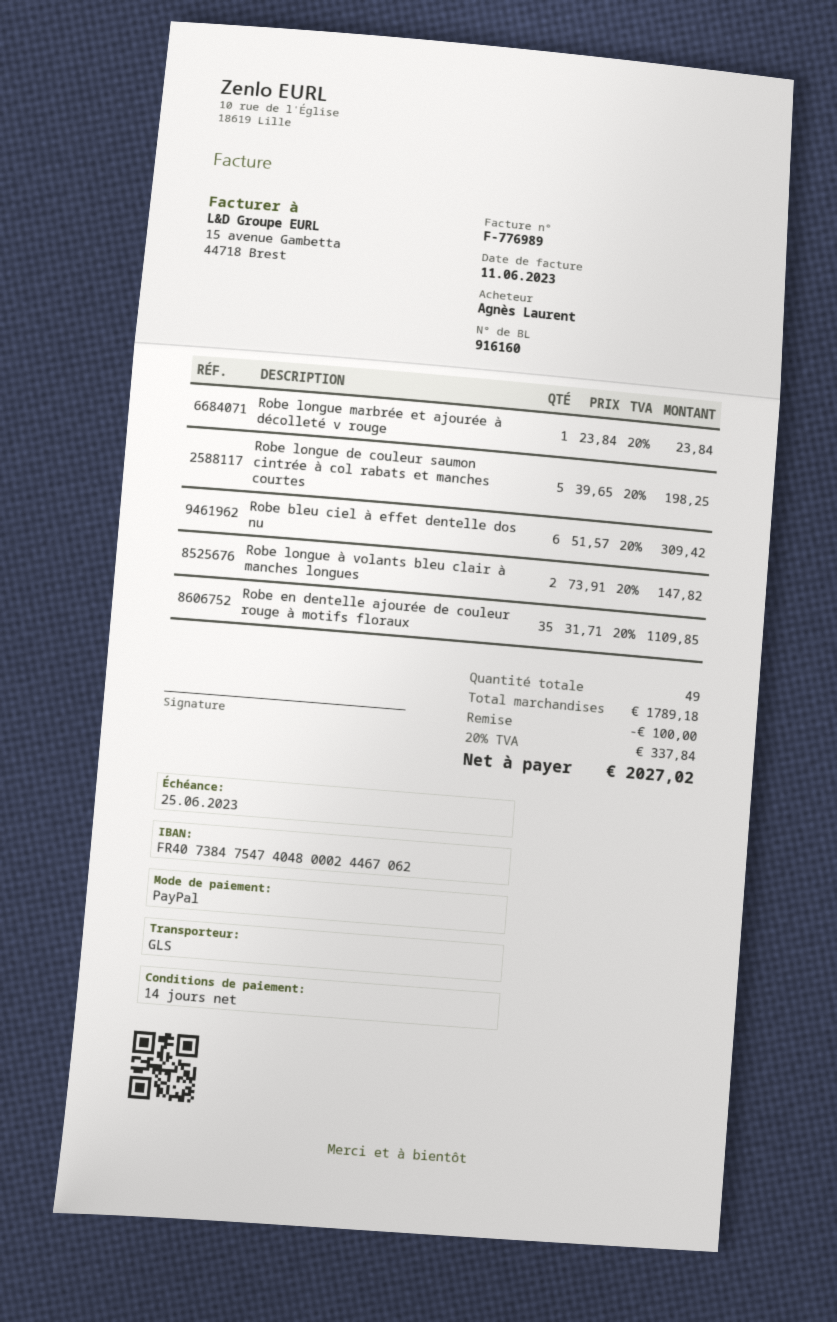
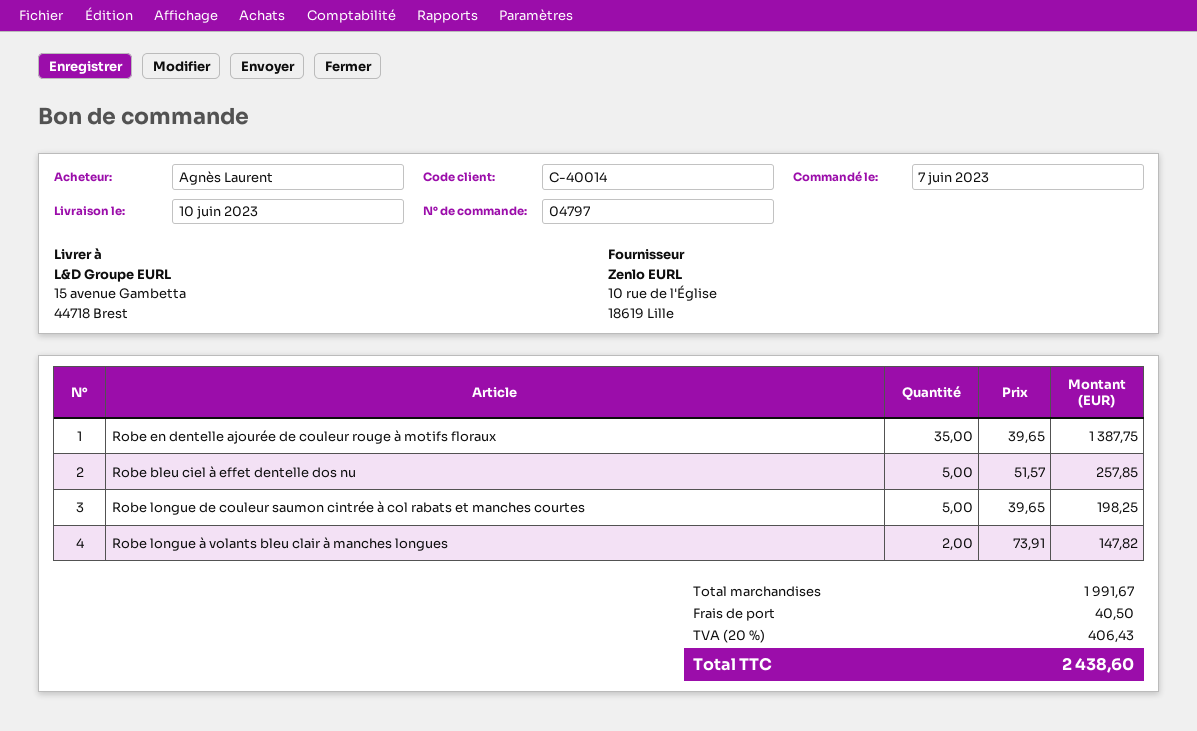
Robe longue marbrée et ajourée à décolleté v rouge: 1 x 23.84 = 23.84 -> none
Robe bleu ciel à effet dentelle dos nu: 6 x 51.57 = 309.42 -> 5 x 51.57 = 257.85
Robe en dentelle ajourée de couleur rouge à motifs floraux: 35 x 31.71 = 1109.85 -> 35 x 39.65 = 1387.75
subtotal: 1789.18 -> 1991.67
discount: 100.00 -> none
shipping: none -> 40.50
tax: 20% = 337.84 -> 20% = 406.43
total: 2027.02 -> 2438.60

